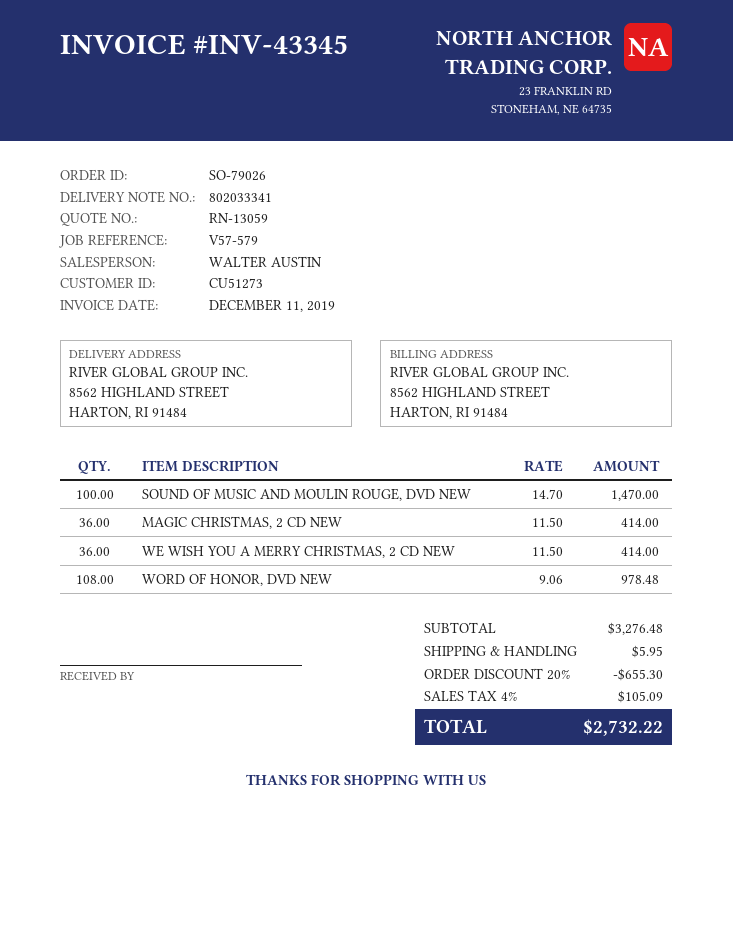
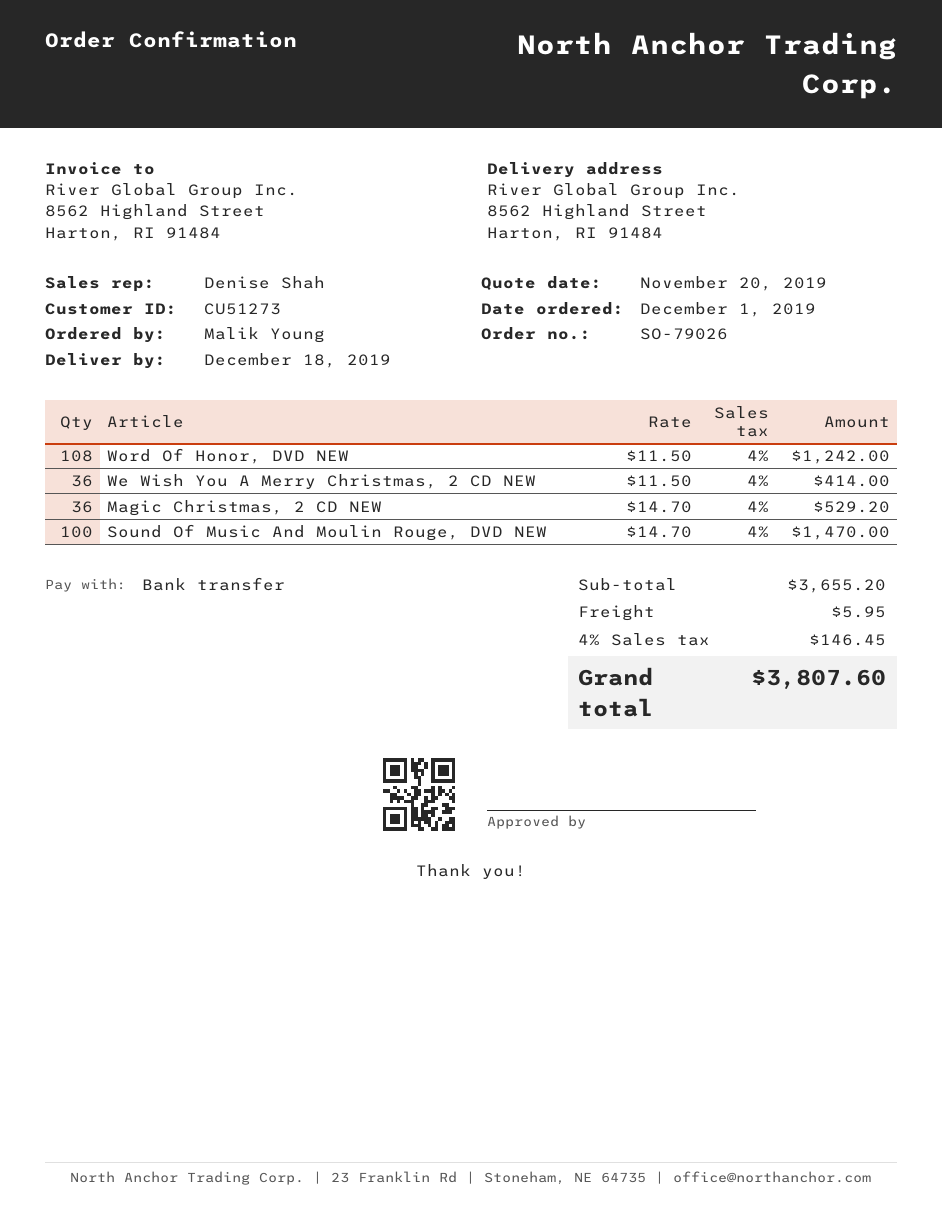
sales rep: WALTER AUSTIN -> Denise Shah
MAGIC CHRISTMAS, 2 CD NEW: 36 x 11.50 = 414.00 -> 36 x 14.70 = 529.20
WORD OF HONOR, DVD NEW: 108 x 9.06 = 978.48 -> 108 x 11.50 = 1242.00
subtotal: 3276.48 -> 3655.20
discount: 20% = 655.30 -> none
tax: 4% = 105.09 -> 4% = 146.45
total: 2732.22 -> 3807.60

